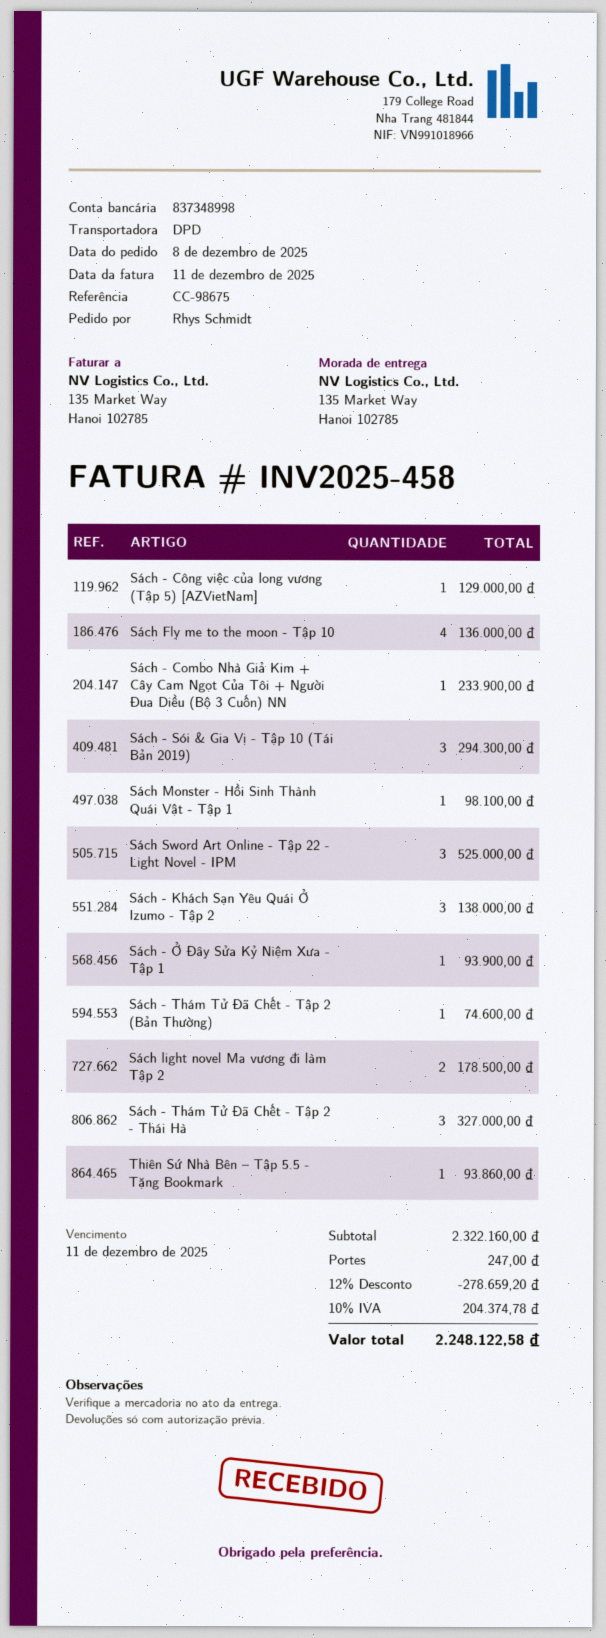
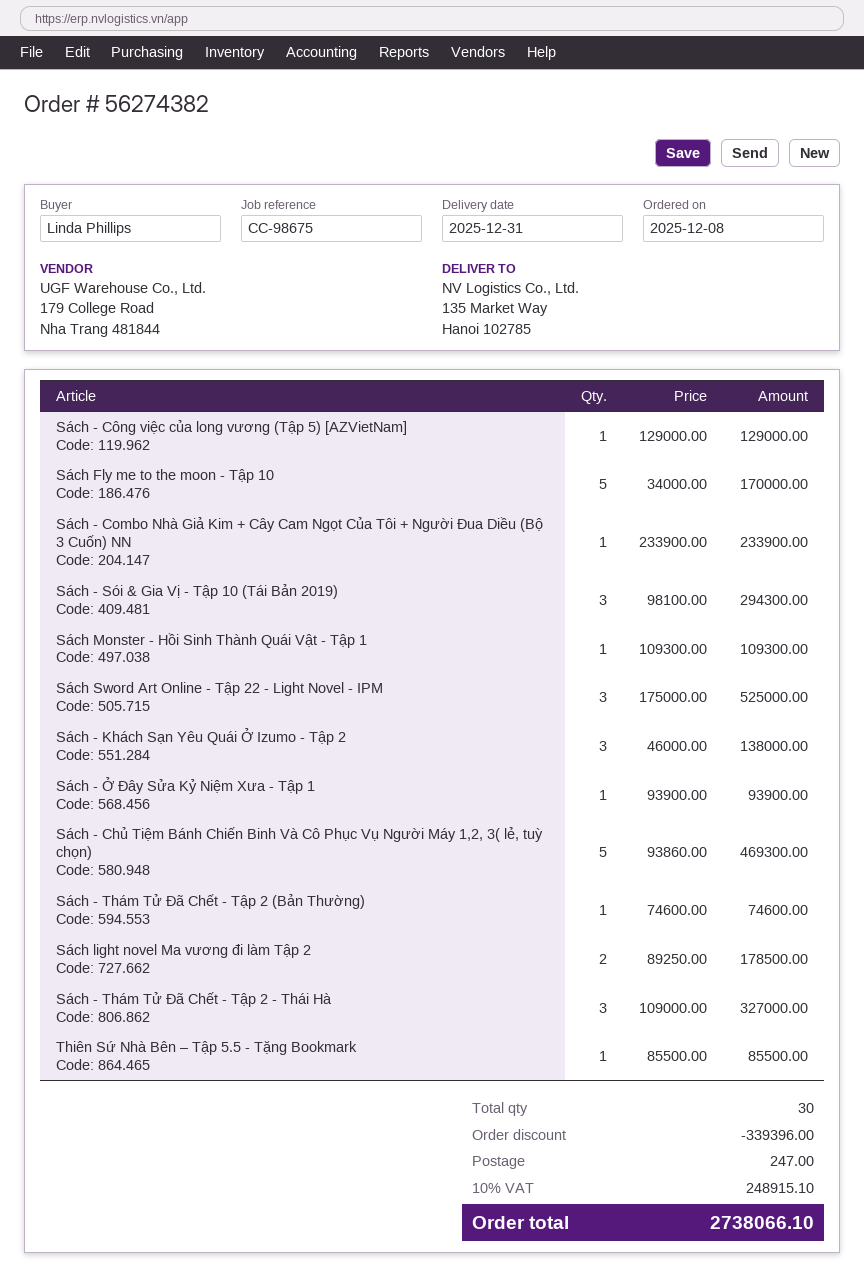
ordered by: Rhys Schmidt -> Linda Phillips
Sách Fly me to the moon - Tập 10: 4 for 136000.00 -> 5 for 170000.00
Sách Monster - Hồi Sinh Thành Quái Vật - Tập 1: 1 for 98100.00 -> 1 for 109300.00
Thiên Sứ Nhà Bên – Tập 5.5 - Tặng Bookmark: 1 for 93860.00 -> 1 for 85500.00
Sách - Chủ Tiệm Bánh Chiến Binh Và Cô Phục Vụ Người Máy 1,2, 3( lẻ, tuỳ chọn): none -> 5 for 469300.00
discount: 278659.20 -> 339396.00
tax: 10% = 204374.78 -> 10% = 248915.10
total: 2248122.58 -> 2738066.10

